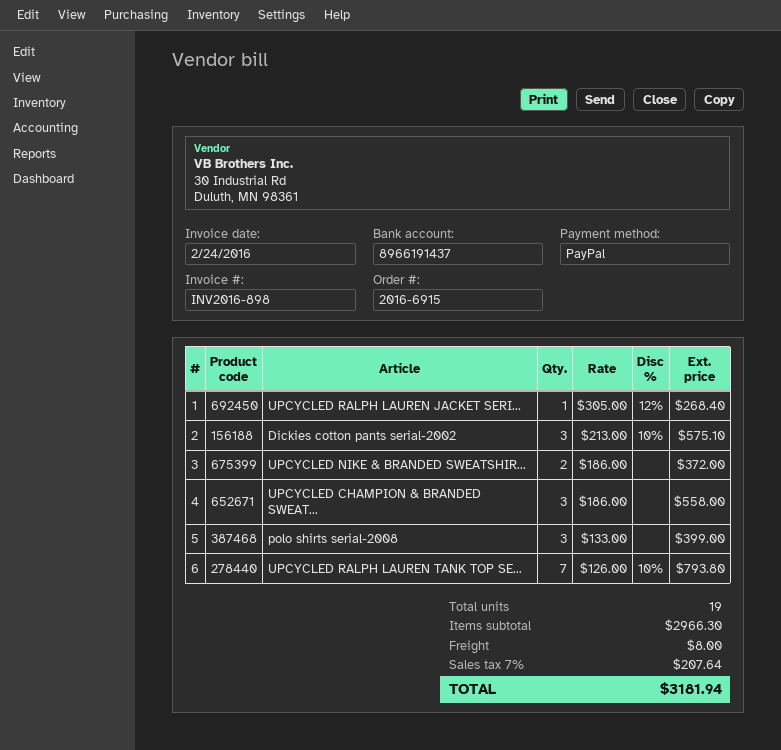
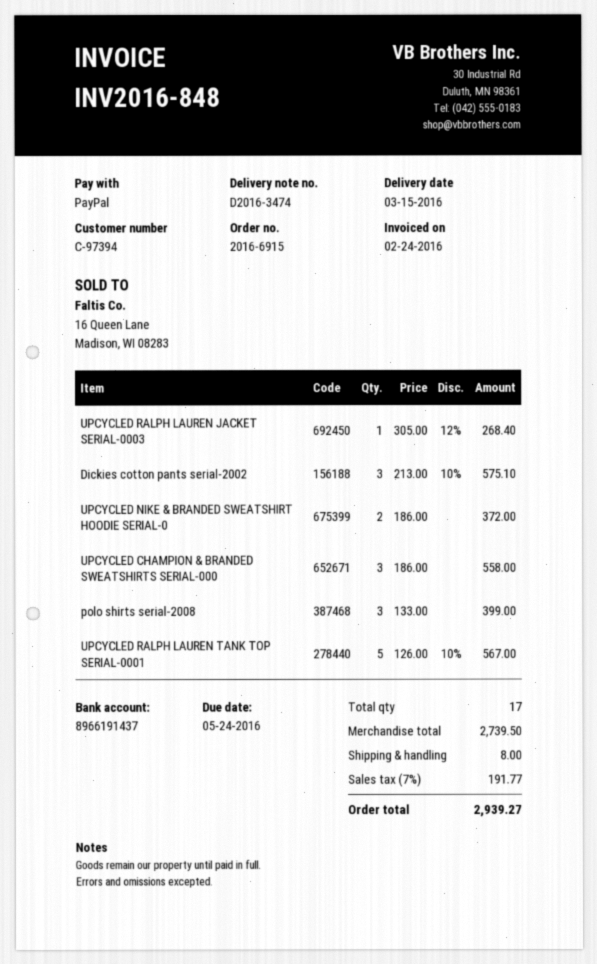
invoice number: INV2016-898 -> INV2016-848
UPCYCLED RALPH LAUREN TANK TOP SE...: 7 x 126.00 - 10% = 793.80 -> 5 x 126.00 - 10% = 567.00
total quantity: 19 -> 17
subtotal: 2966.30 -> 2739.50
tax: 7% = 207.64 -> 7% = 191.77
total: 3181.94 -> 2939.27

